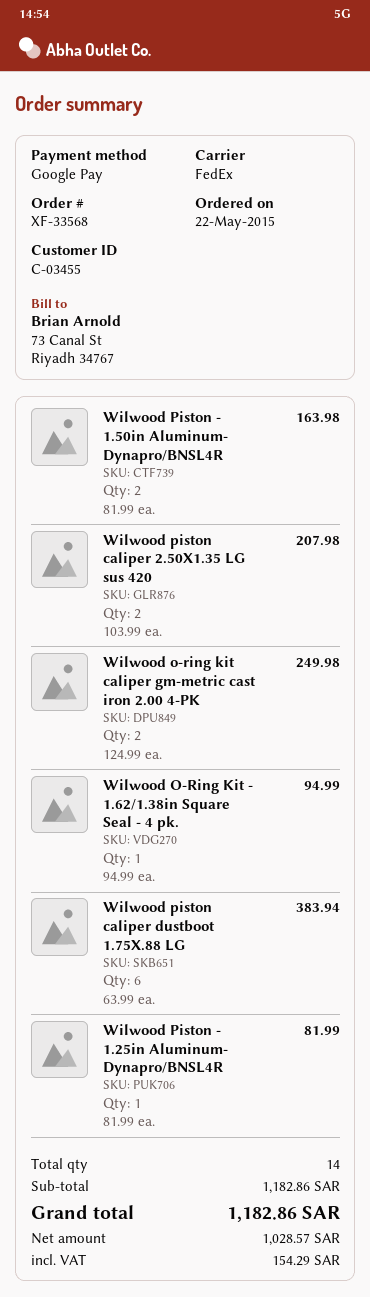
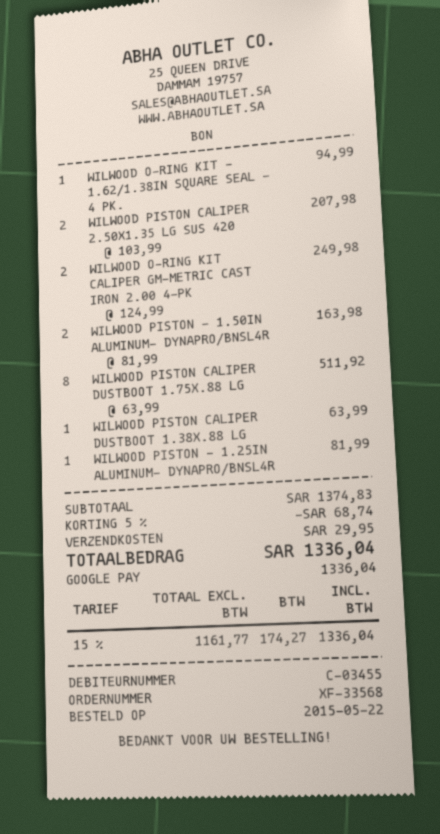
Wilwood piston caliper dustboot 1.75X.88 LG: 6 x 63.99 = 383.94 -> 8 x 63.99 = 511.92
WILWOOD PISTON CALIPER DUSTBOOT 1.38X.88 LG: none -> 1 x 63.99 = 63.99
subtotal: 1182.86 -> 1374.83
discount: none -> 5% = 68.74
shipping: none -> 29.95
net: 1028.57 -> 1161.77
tax: 154.29 -> 174.27
total: 1182.86 -> 1336.04

